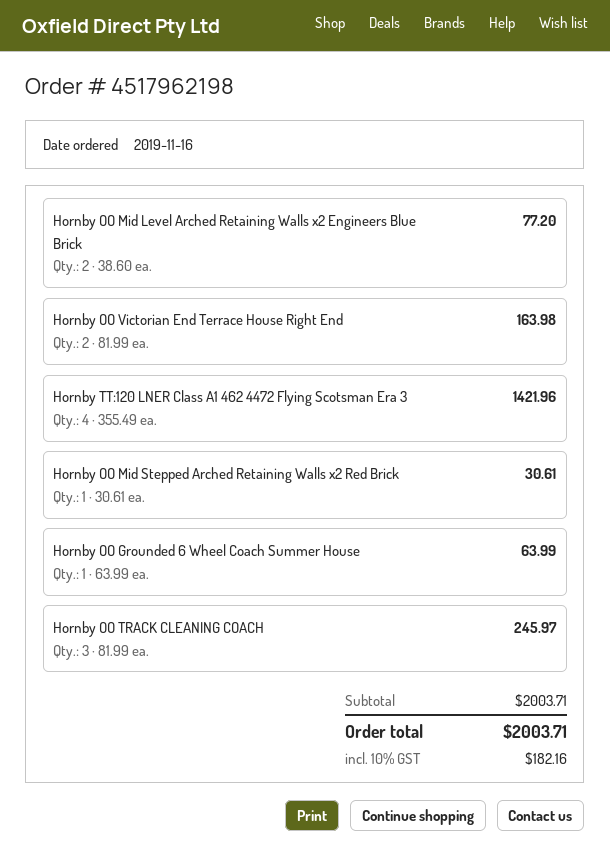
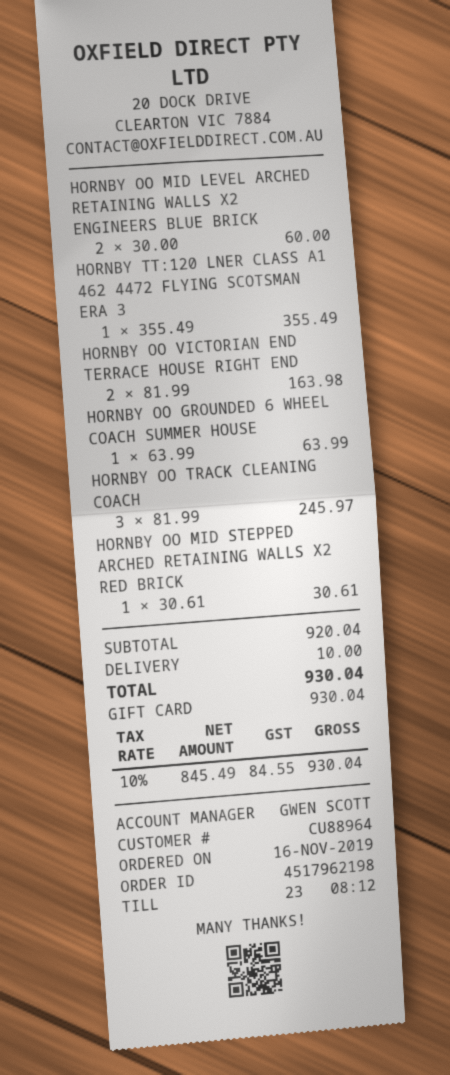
Hornby OO Mid Level Arched Retaining Walls x2 Engineers Blue Brick: 2 x 38.60 = 77.20 -> 2 x 30.00 = 60.00
Hornby TT:120 LNER Class A1 462 4472 Flying Scotsman Era 3: 4 x 355.49 = 1421.96 -> 1 x 355.49 = 355.49
subtotal: 2003.71 -> 920.04
shipping: none -> 10.00
tax: 10% = 182.16 -> 10% = 84.55
total: 2003.71 -> 930.04

